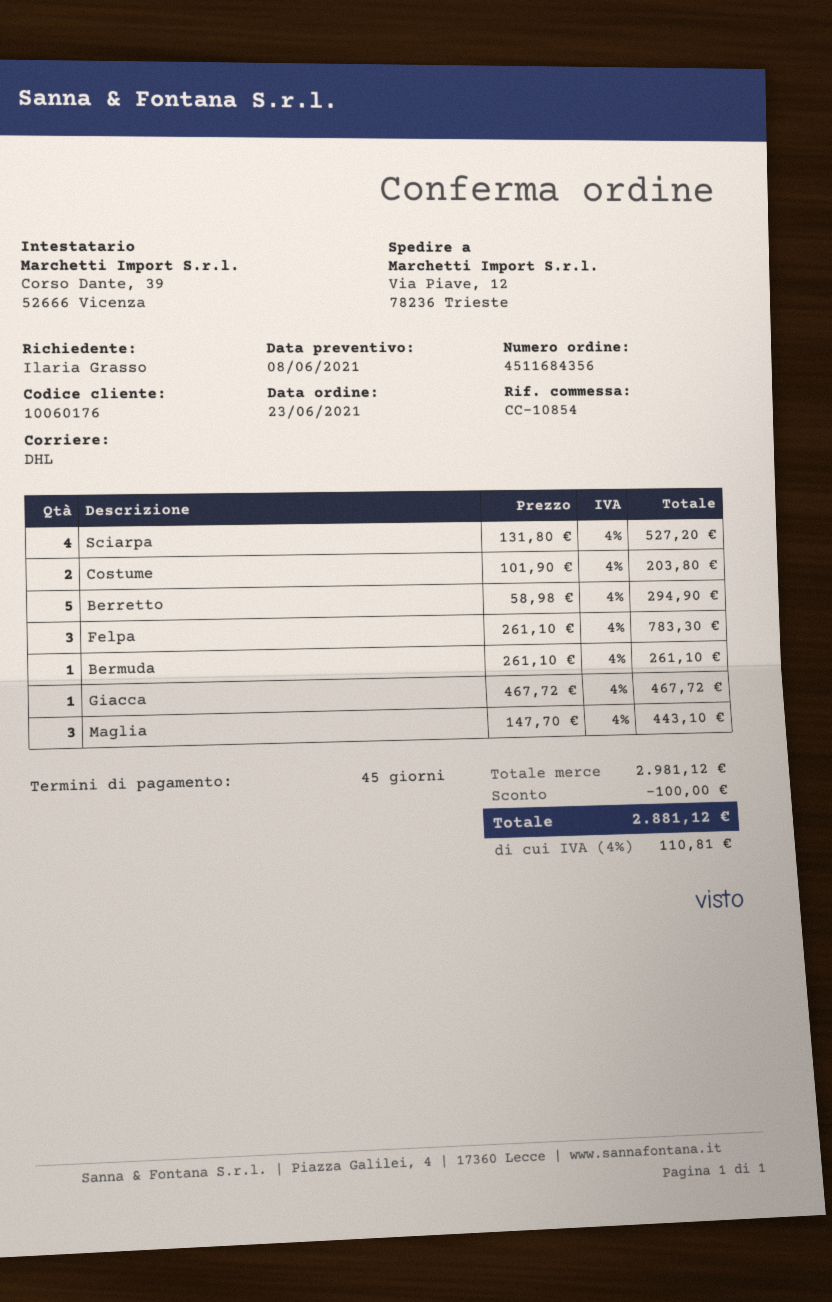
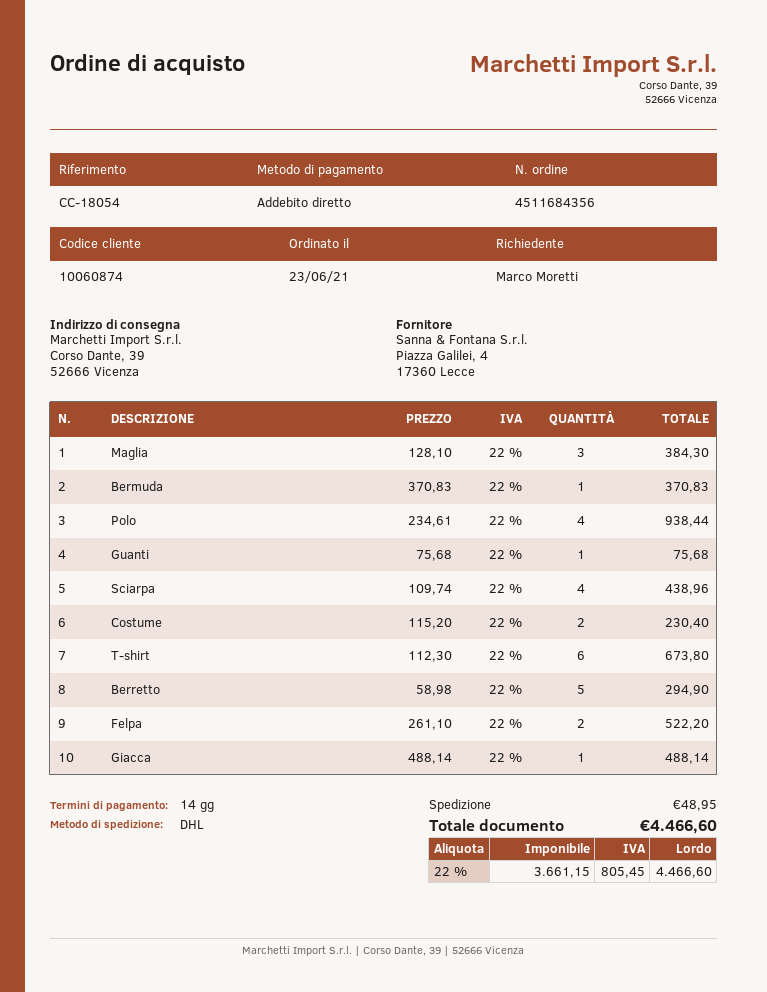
payment terms: 45 days -> 14 days
customer number: 10060176 -> 10060874
reference: CC-10854 -> CC-18054
ordered by: Ilaria Grasso -> Marco Moretti
ship to: Via Piave, 12, 78236 Trieste -> Corso Dante, 39, 52666 Vicenza
Sciarpa: 4 x 131.80 = 527.20 -> 4 x 109.74 = 438.96
Costume: 2 x 101.90 = 203.80 -> 2 x 115.20 = 230.40
Felpa: 3 x 261.10 = 783.30 -> 2 x 261.10 = 522.20
Bermuda: 1 x 261.10 = 261.10 -> 1 x 370.83 = 370.83
Giacca: 1 x 467.72 = 467.72 -> 1 x 488.14 = 488.14
Maglia: 3 x 147.70 = 443.10 -> 3 x 128.10 = 384.30
Polo: none -> 4 x 234.61 = 938.44
Guanti: none -> 1 x 75.68 = 75.68
T-shirt: none -> 6 x 112.30 = 673.80
discount: 100.00 -> none
shipping: none -> 48.95
tax: 4% = 110.81 -> 22% = 805.45
total: 2881.12 -> 4466.60

